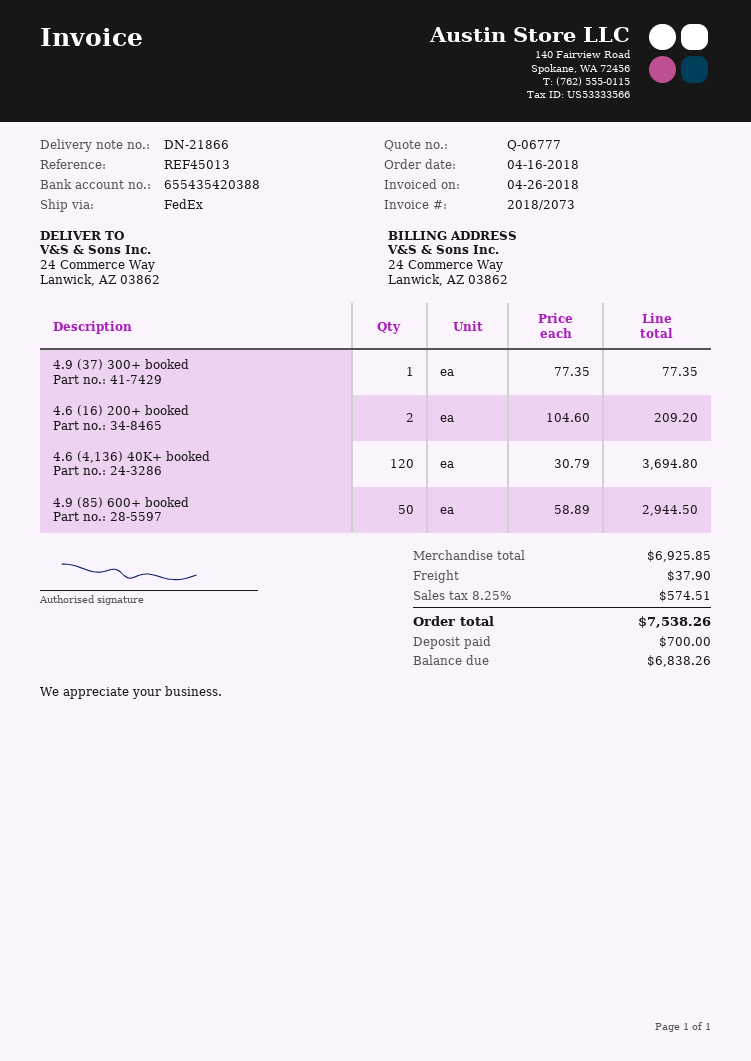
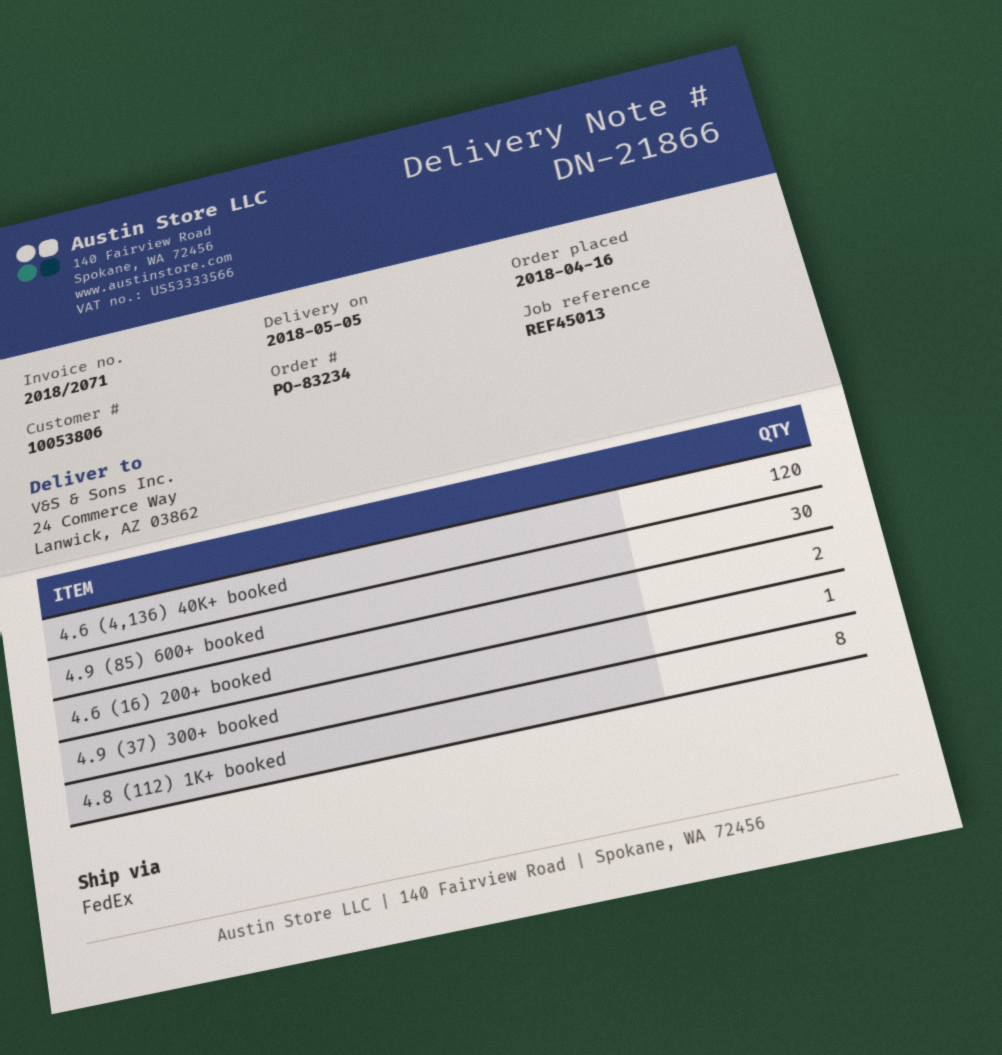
invoice number: 2018/2073 -> 2018/2071
4.9 (85) 600+ booked: 50 -> 30
4.8 (112) 1K+ booked: none -> 8

